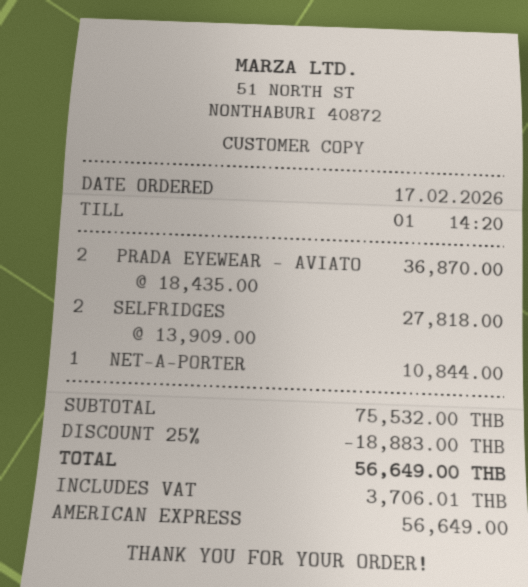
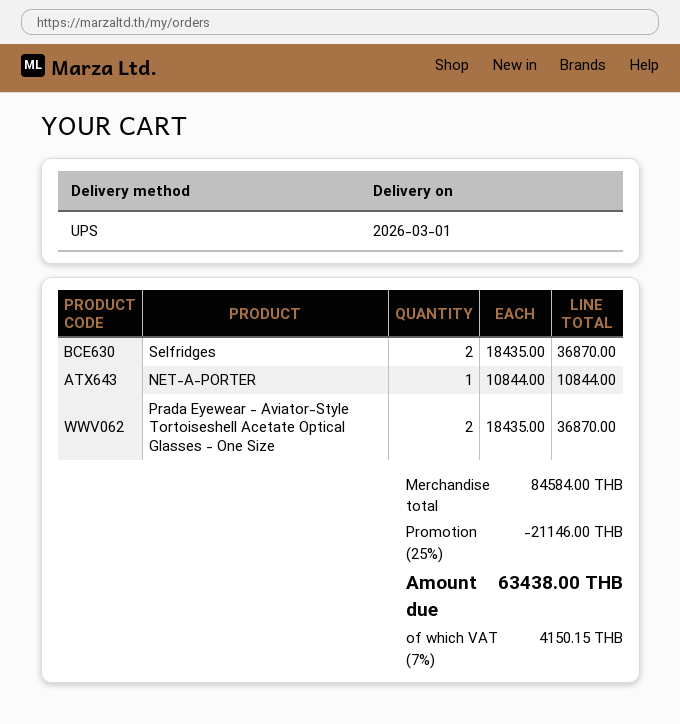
SELFRIDGES: 2 x 13909.00 = 27818.00 -> 2 x 18435.00 = 36870.00
subtotal: 75532.00 -> 84584.00
discount: 25% = 18883.00 -> 25% = 21146.00
tax: 3706.01 -> 4150.15
total: 56649.00 -> 63438.00

